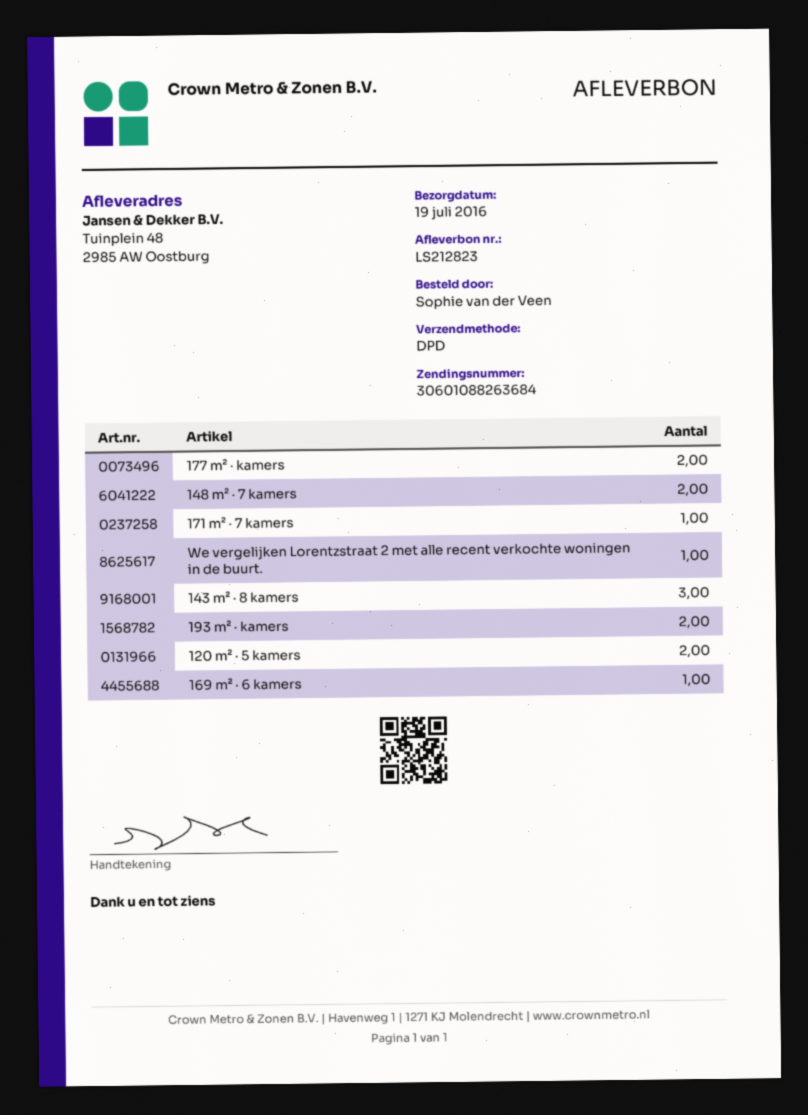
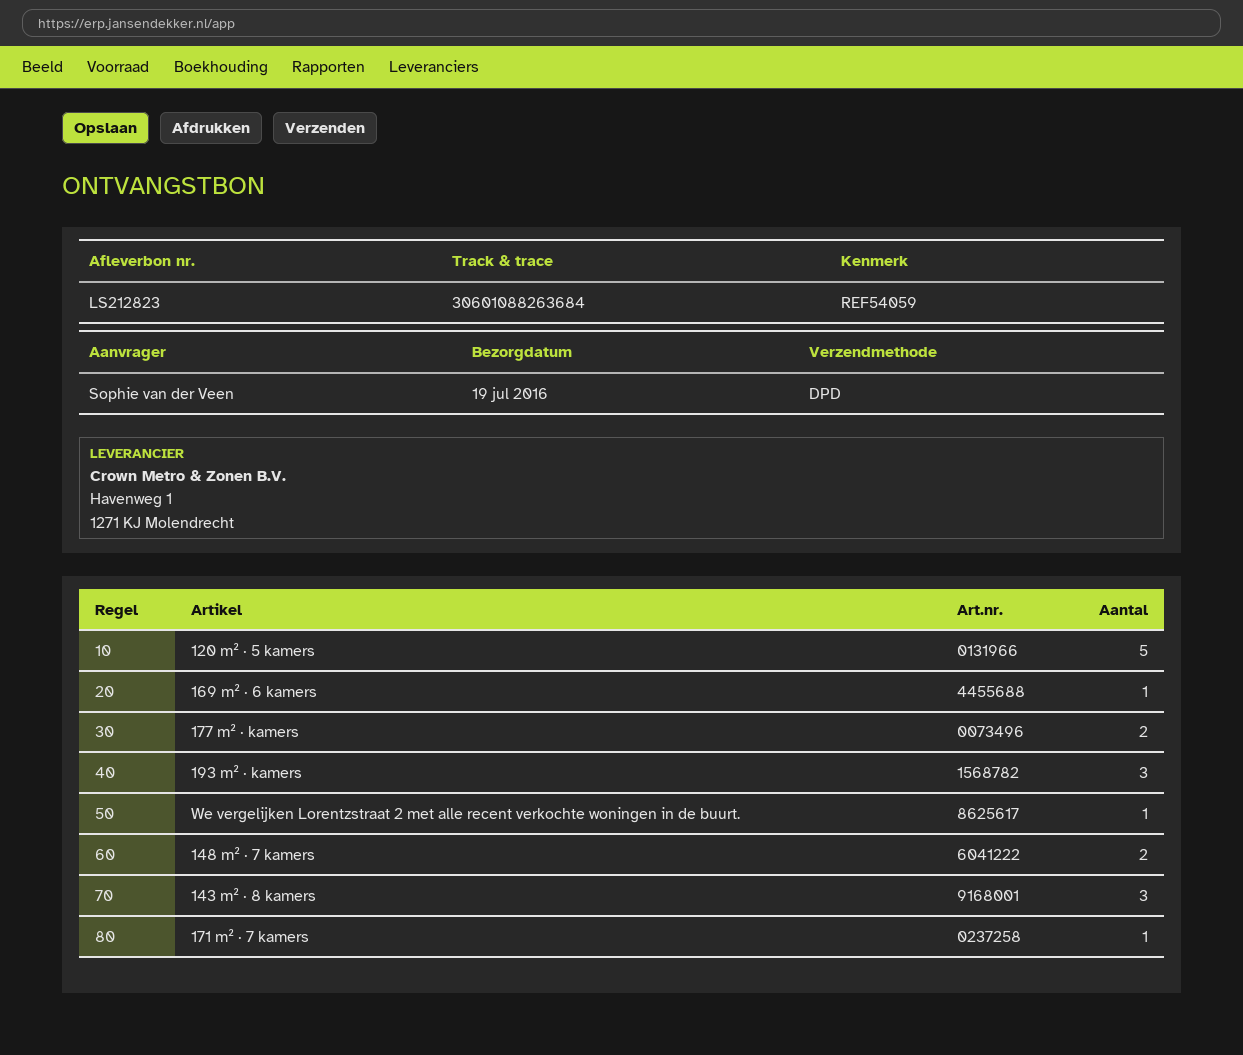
193 m² · kamers: 2 -> 3
120 m² · 5 kamers: 2 -> 5

